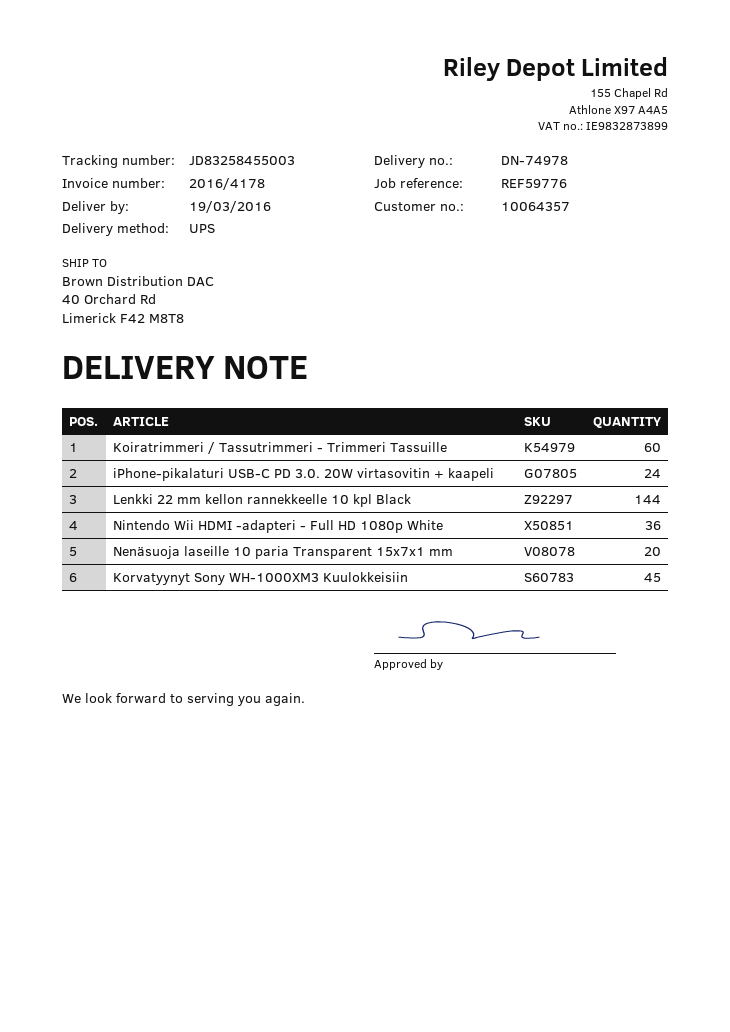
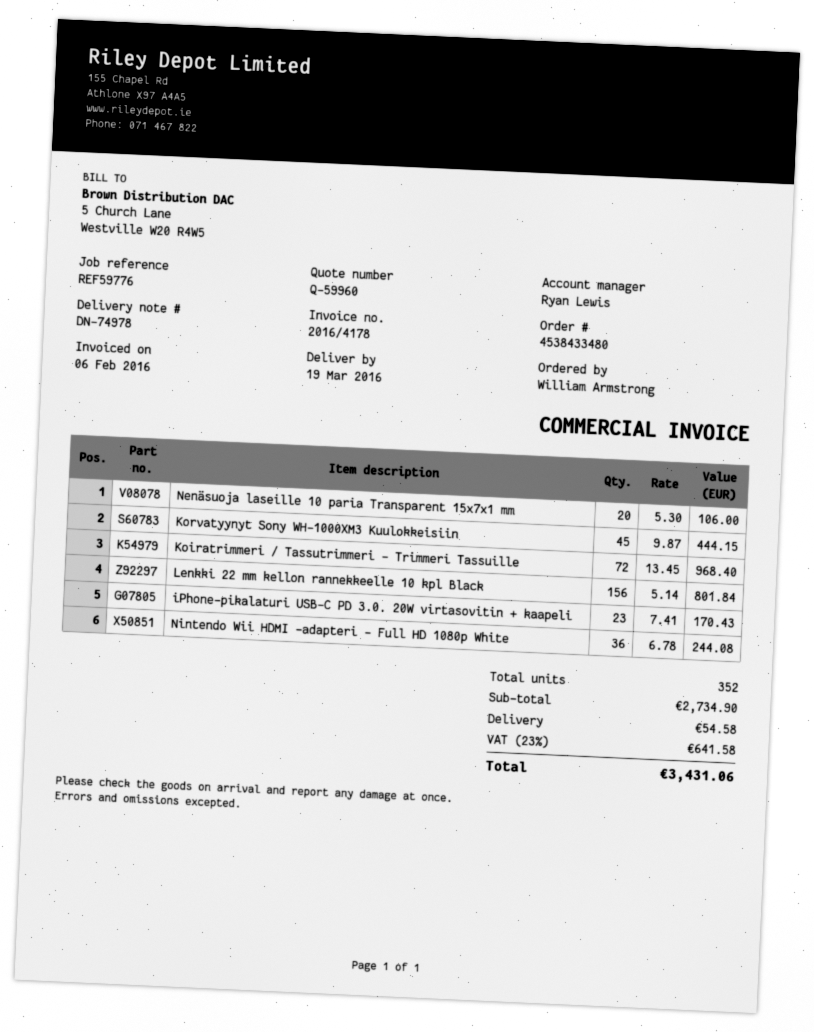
Koiratrimmeri / Tassutrimmeri - Trimmeri Tassuille: 60 -> 72
iPhone-pikalaturi USB-C PD 3.0. 20W virtasovitin + kaapeli: 24 -> 23
Lenkki 22 mm kellon rannekkeelle 10 kpl Black: 144 -> 156

